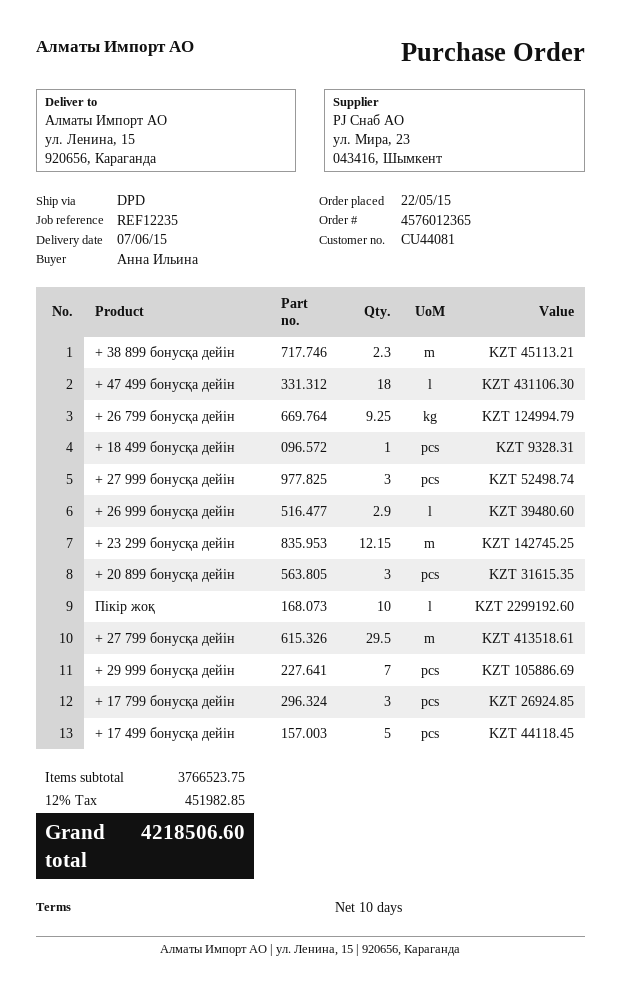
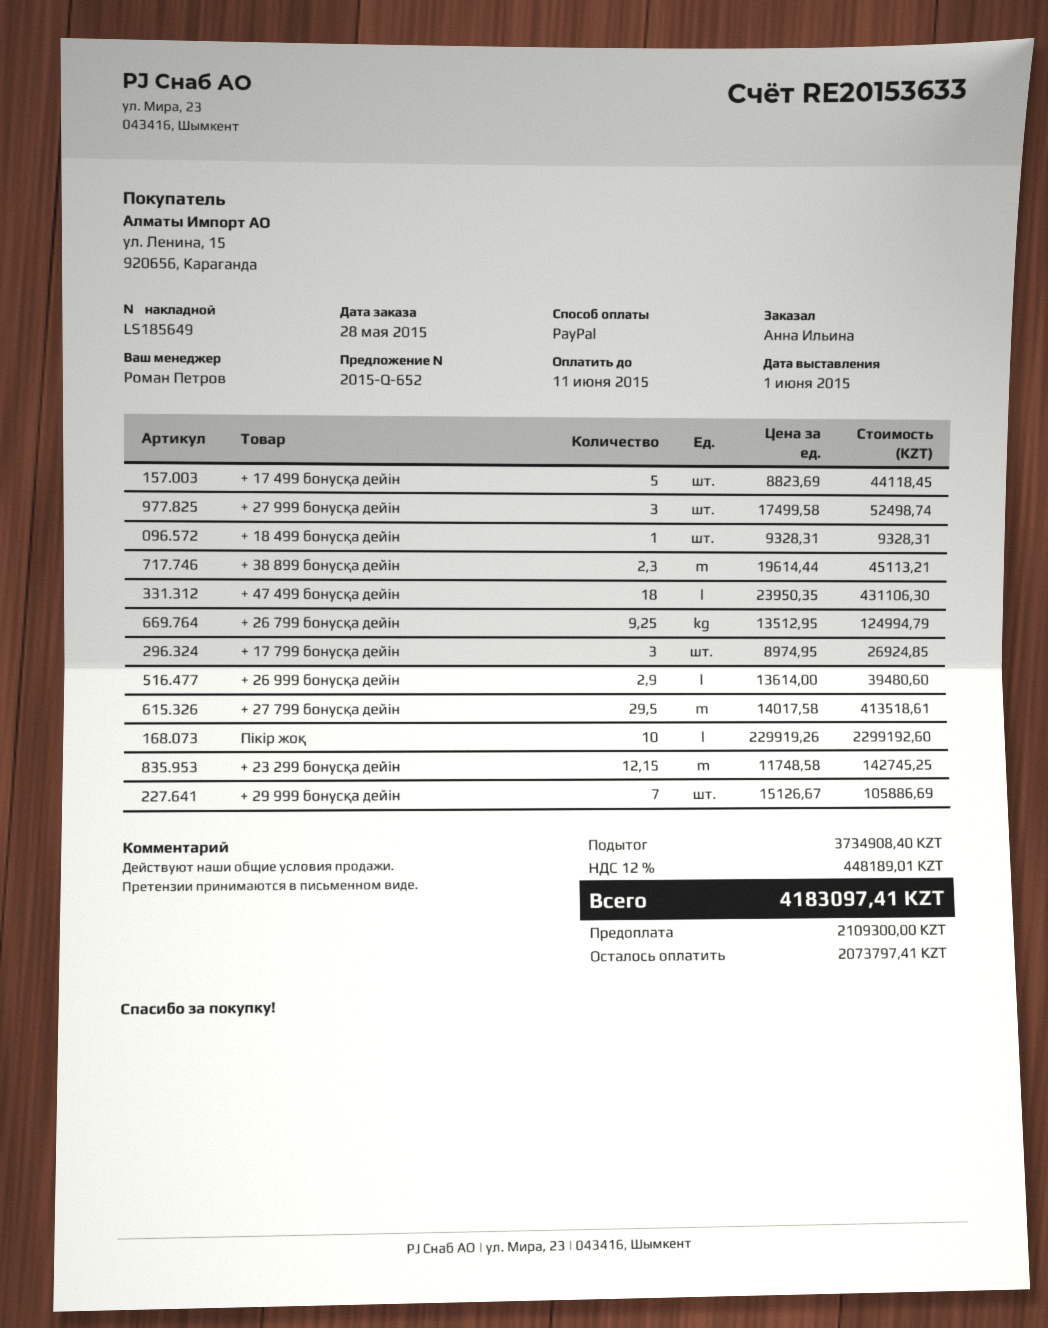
order date: 2015-05-22 -> 2015-05-28
+ 20 899 бонусқа дейін: 3 for 31615.35 -> none
subtotal: 3766523.75 -> 3734908.40
tax: 12% = 451982.85 -> 12% = 448189.01
total: 4218506.60 -> 4183097.41

